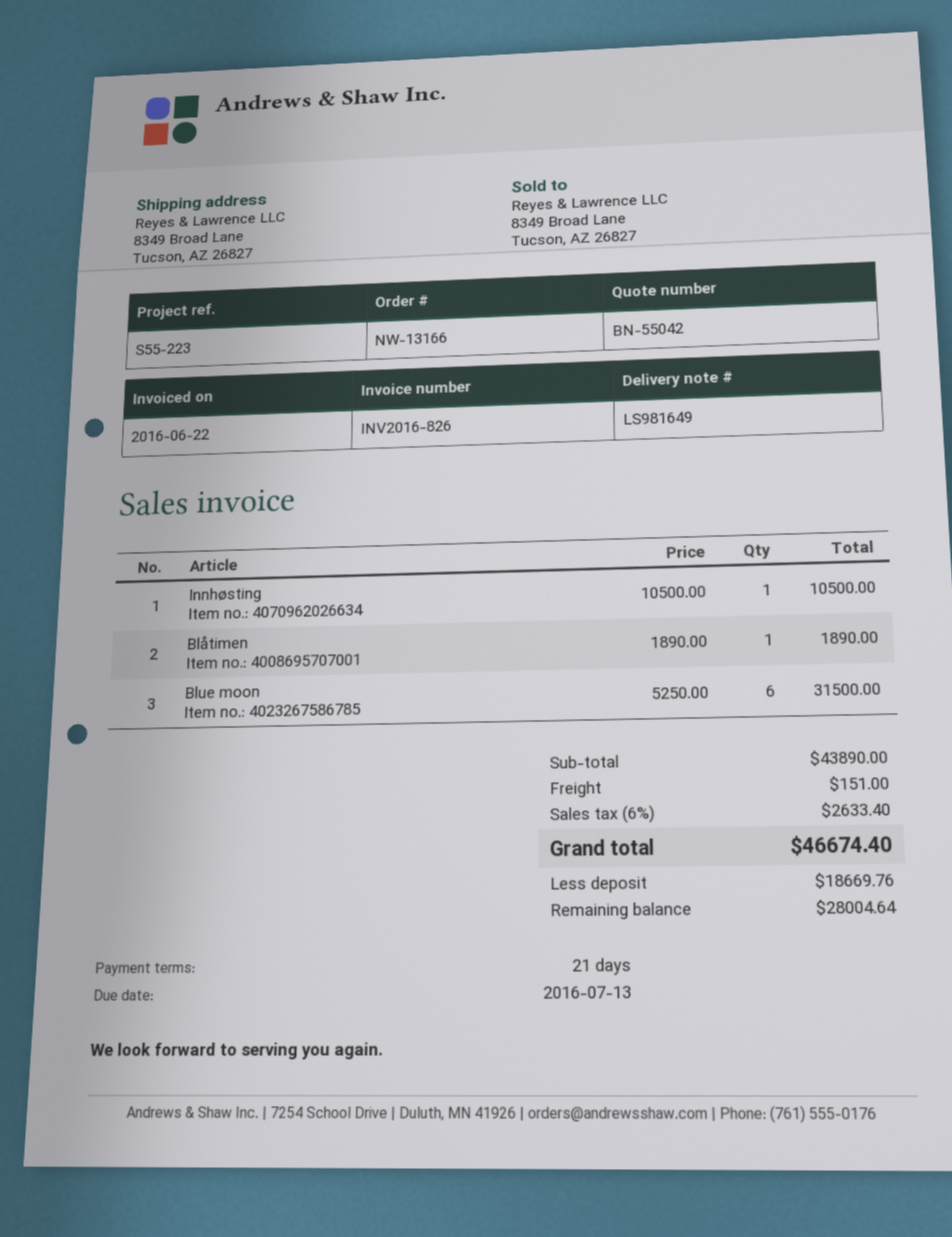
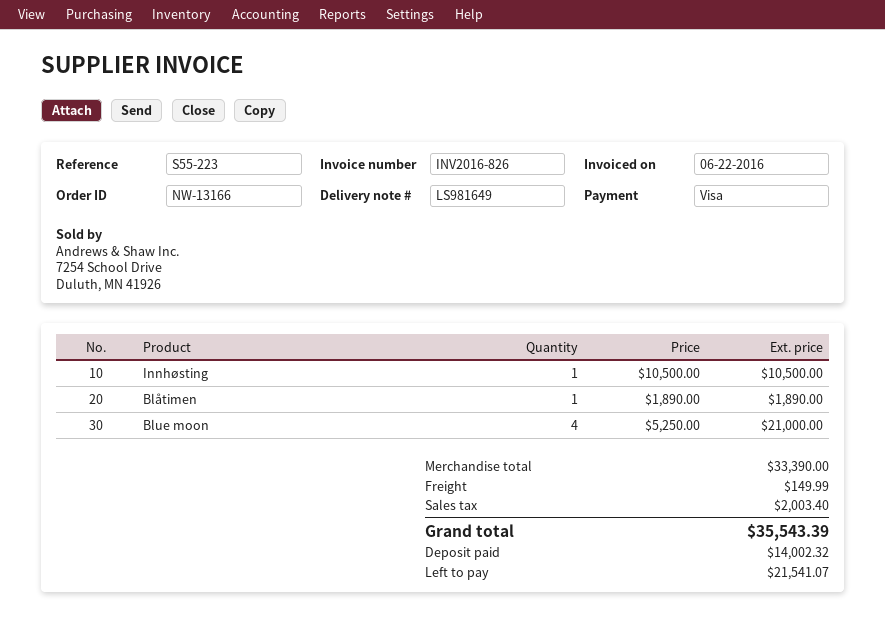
Blue moon: 6 x 5250.00 = 31500.00 -> 4 x 5250.00 = 21000.00
subtotal: 43890.00 -> 33390.00
shipping: 151.00 -> 149.99
tax: 2633.40 -> 2003.40
total: 46674.40 -> 35543.39
deposit: 18669.76 -> 14002.32
balance: 28004.64 -> 21541.07

